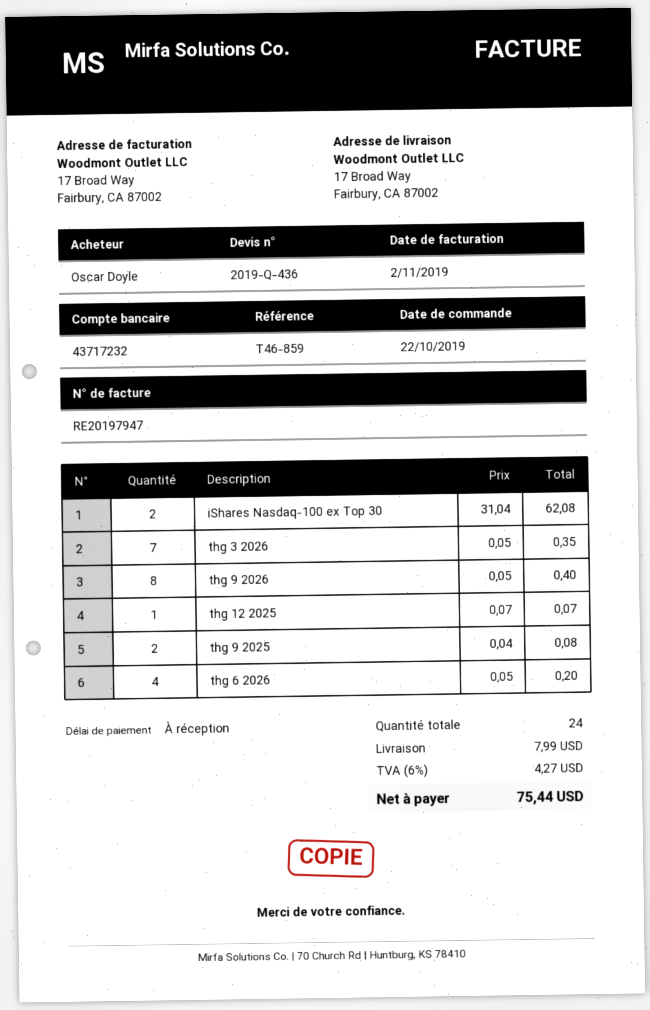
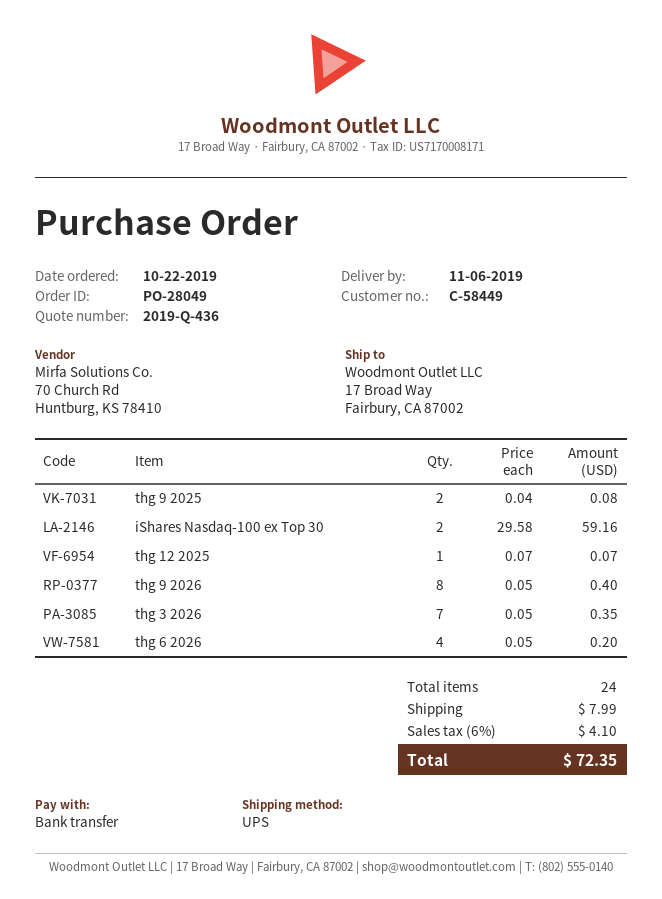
iShares Nasdaq-100 ex Top 30: 2 x 31.04 = 62.08 -> 2 x 29.58 = 59.16
tax: 6% = 4.27 -> 6% = 4.10
total: 75.44 -> 72.35

